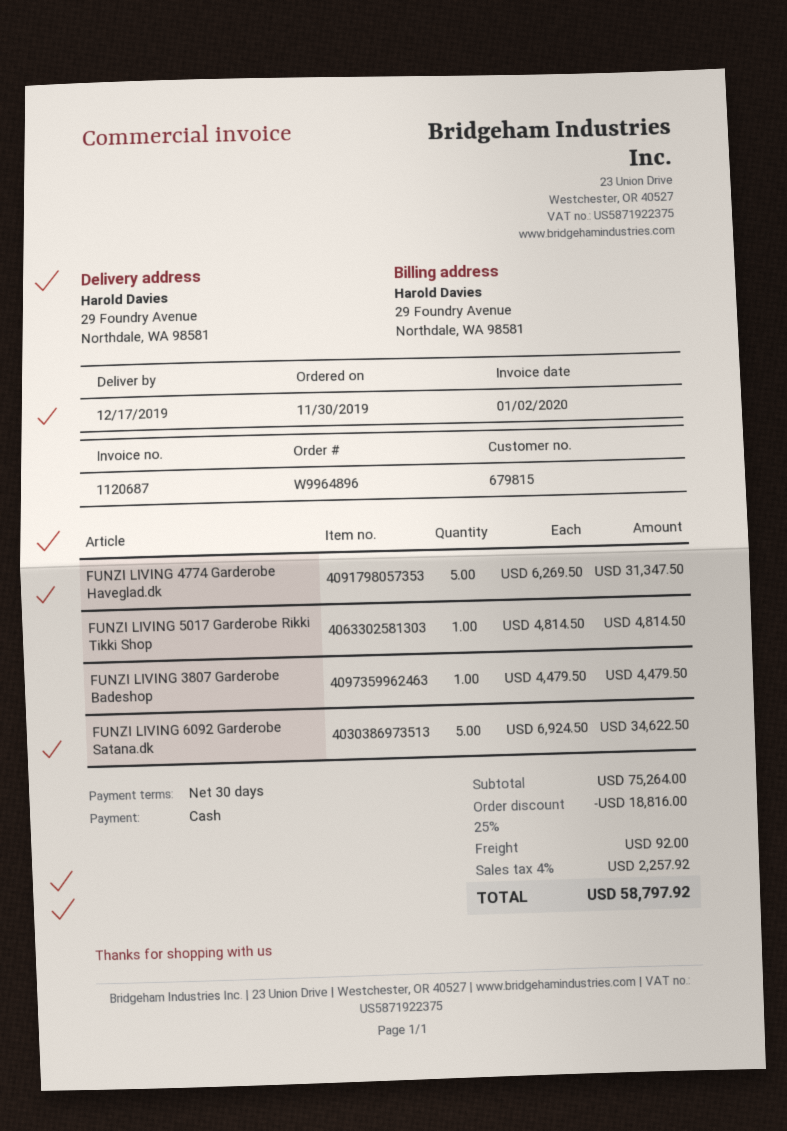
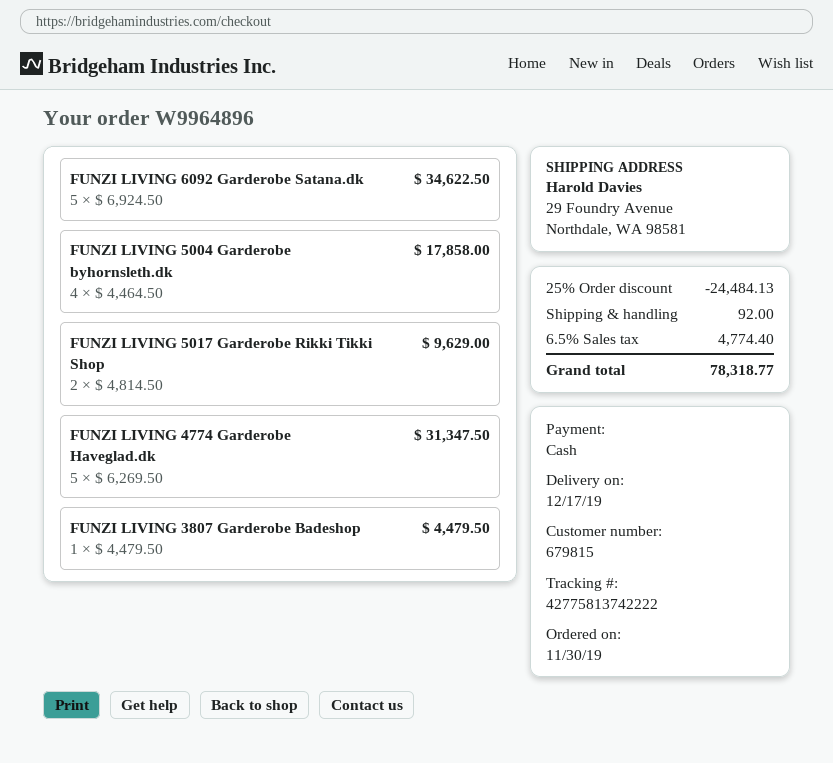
FUNZI LIVING 5017 Garderobe Rikki Tikki Shop: 1 x 4814.50 = 4814.50 -> 2 x 4814.50 = 9629.00
FUNZI LIVING 5004 Garderobe byhornsleth.dk: none -> 4 x 4464.50 = 17858.00
discount: 25% = 18816.00 -> 25% = 24484.13
tax: 4% = 2257.92 -> 6.5% = 4774.40
total: 58797.92 -> 78318.77

